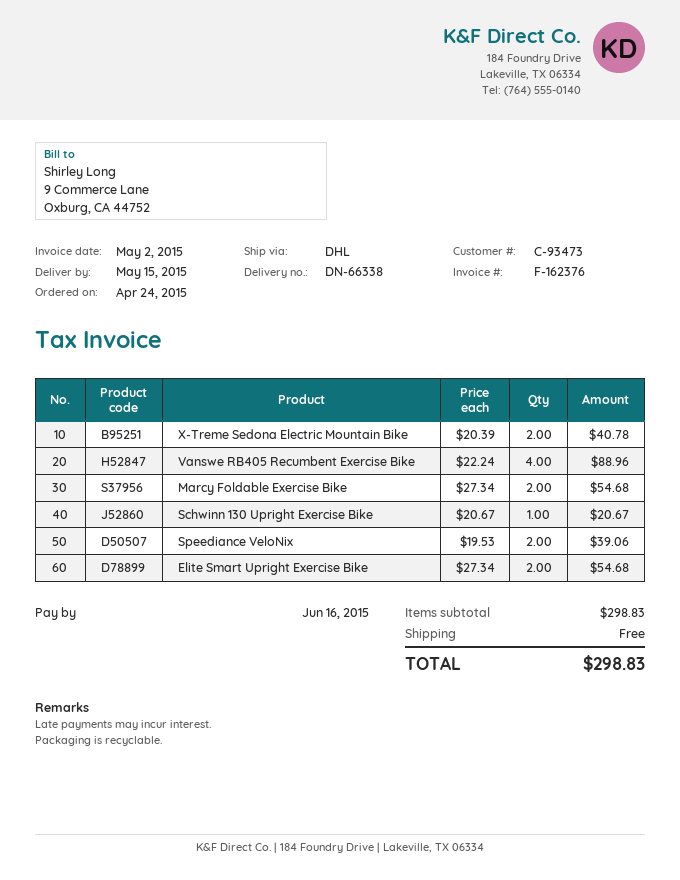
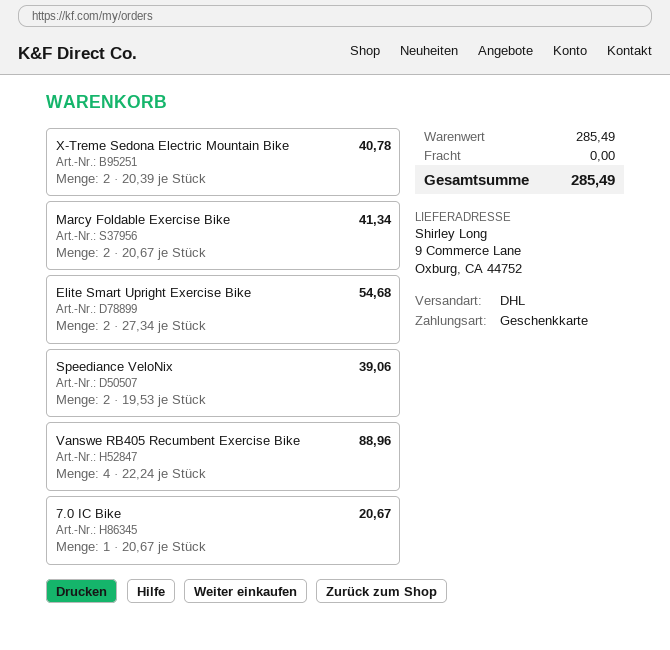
Marcy Foldable Exercise Bike: 2 x 27.34 = 54.68 -> 2 x 20.67 = 41.34
Schwinn 130 Upright Exercise Bike: 1 x 20.67 = 20.67 -> none
7.0 IC Bike: none -> 1 x 20.67 = 20.67
subtotal: 298.83 -> 285.49
total: 298.83 -> 285.49

